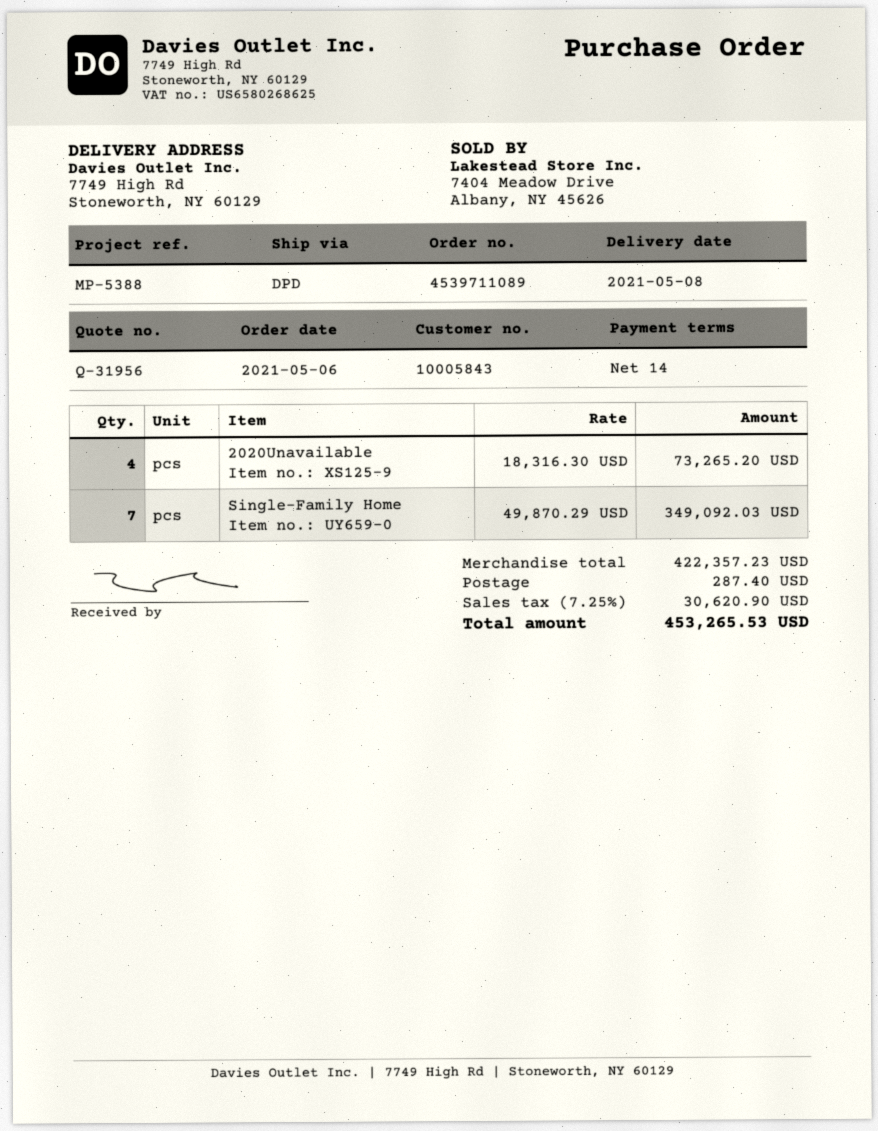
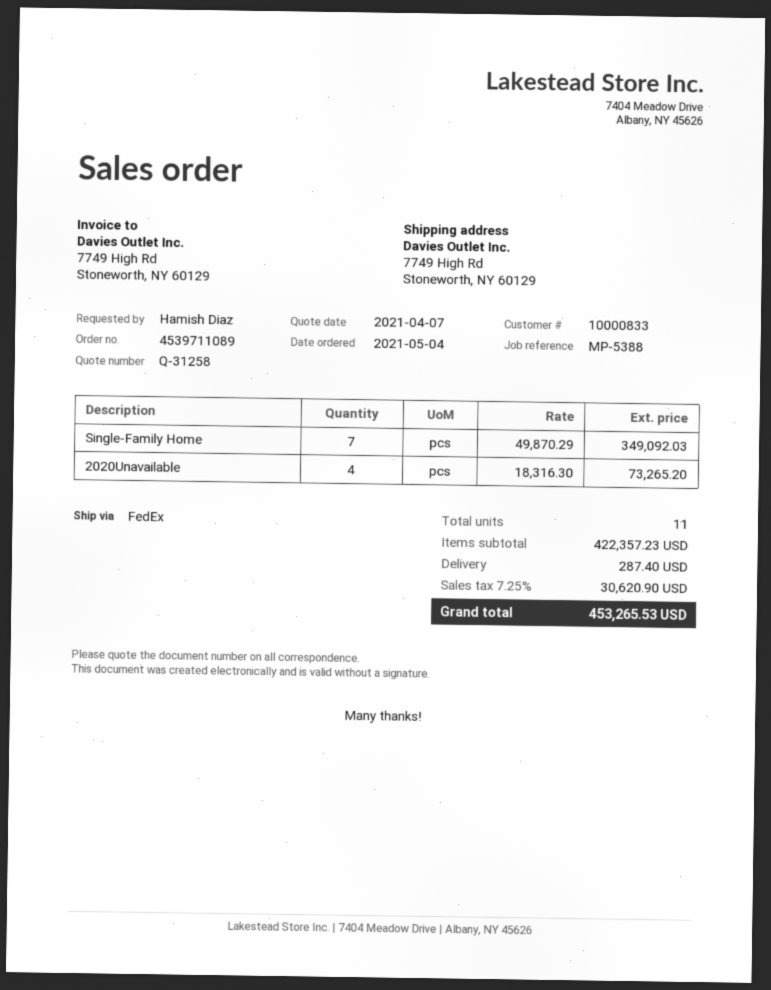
quote number: Q-31956 -> Q-31258
order date: 2021-05-06 -> 2021-05-04
customer number: 10005843 -> 10000833
shipping method: DPD -> FedEx

